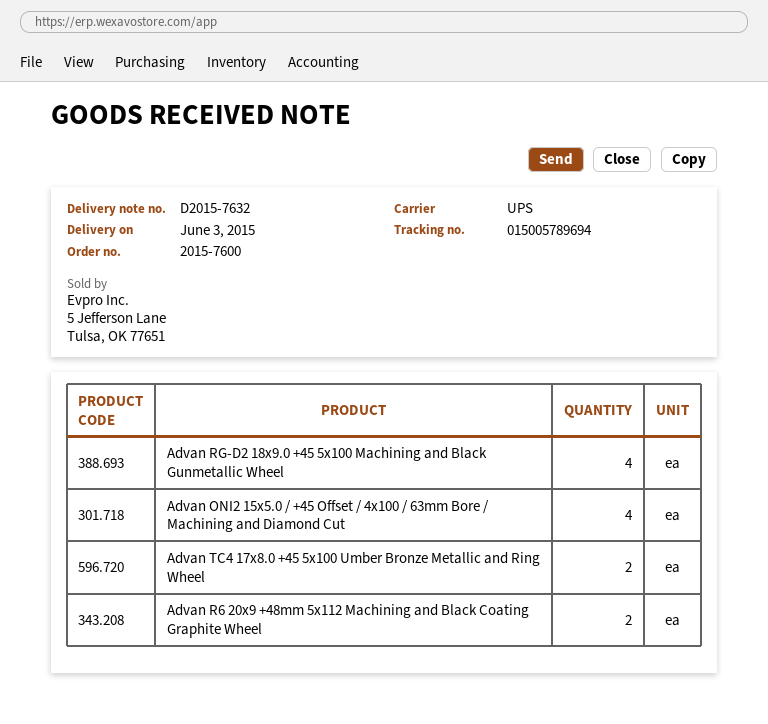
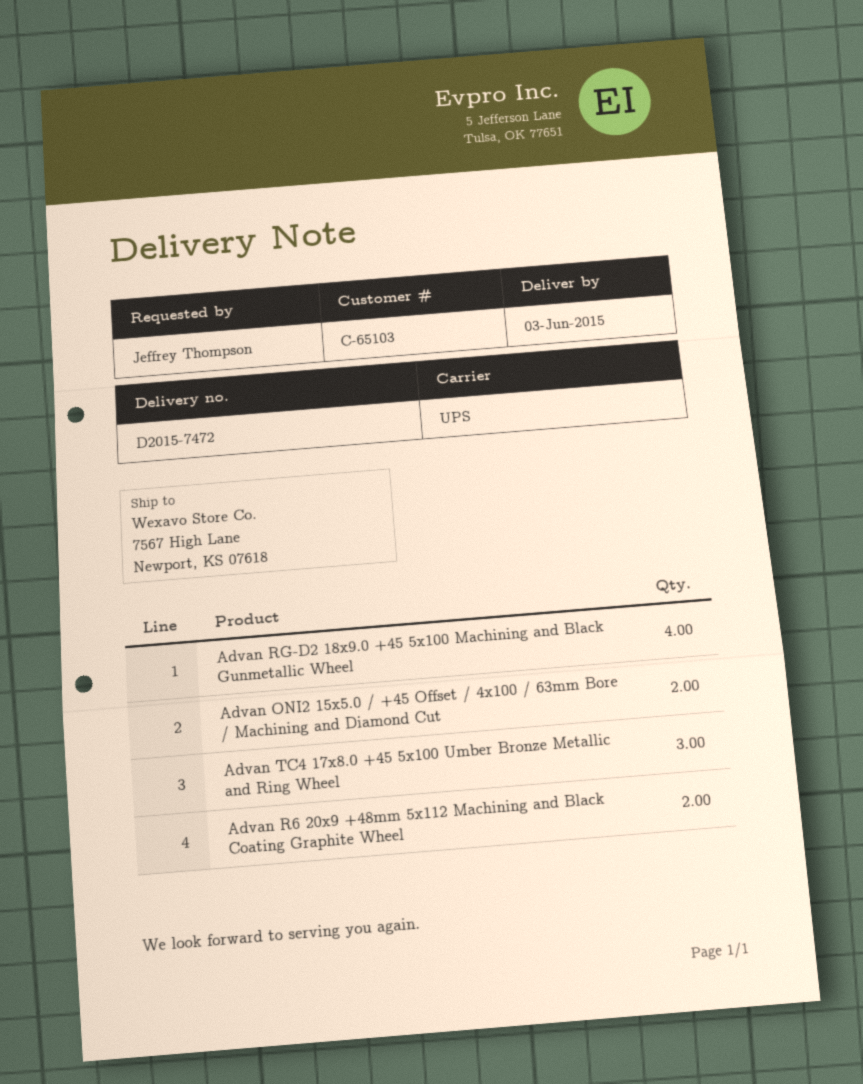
delivery note number: D2015-7632 -> D2015-7472
Advan ONI2 15x5.0 / +45 Offset / 4x100 / 63mm Bore / Machining and Diamond Cut: 4 -> 2
Advan TC4 17x8.0 +45 5x100 Umber Bronze Metallic and Ring Wheel: 2 -> 3

